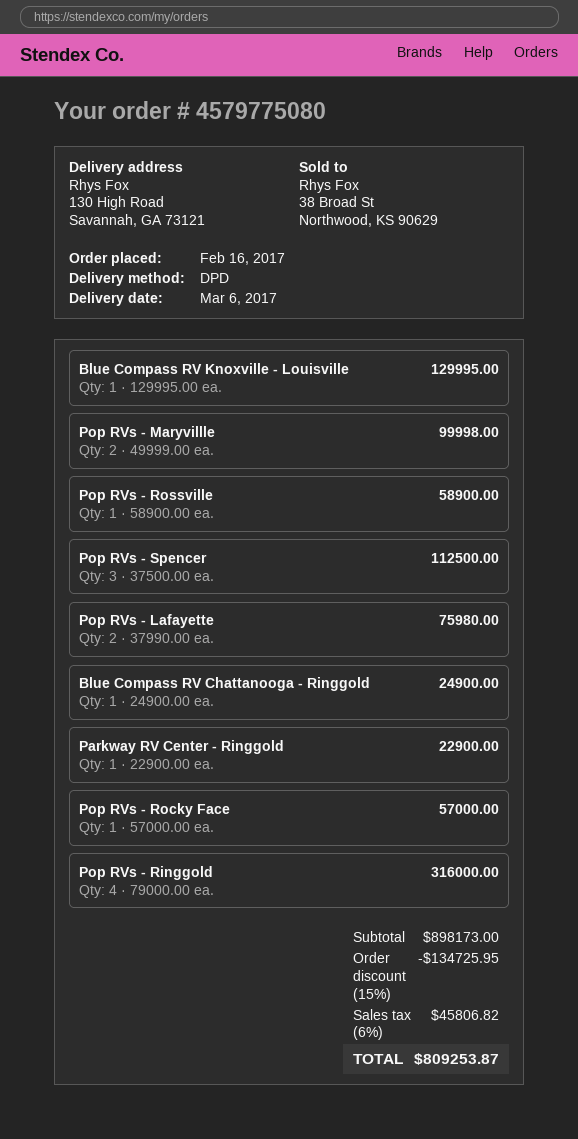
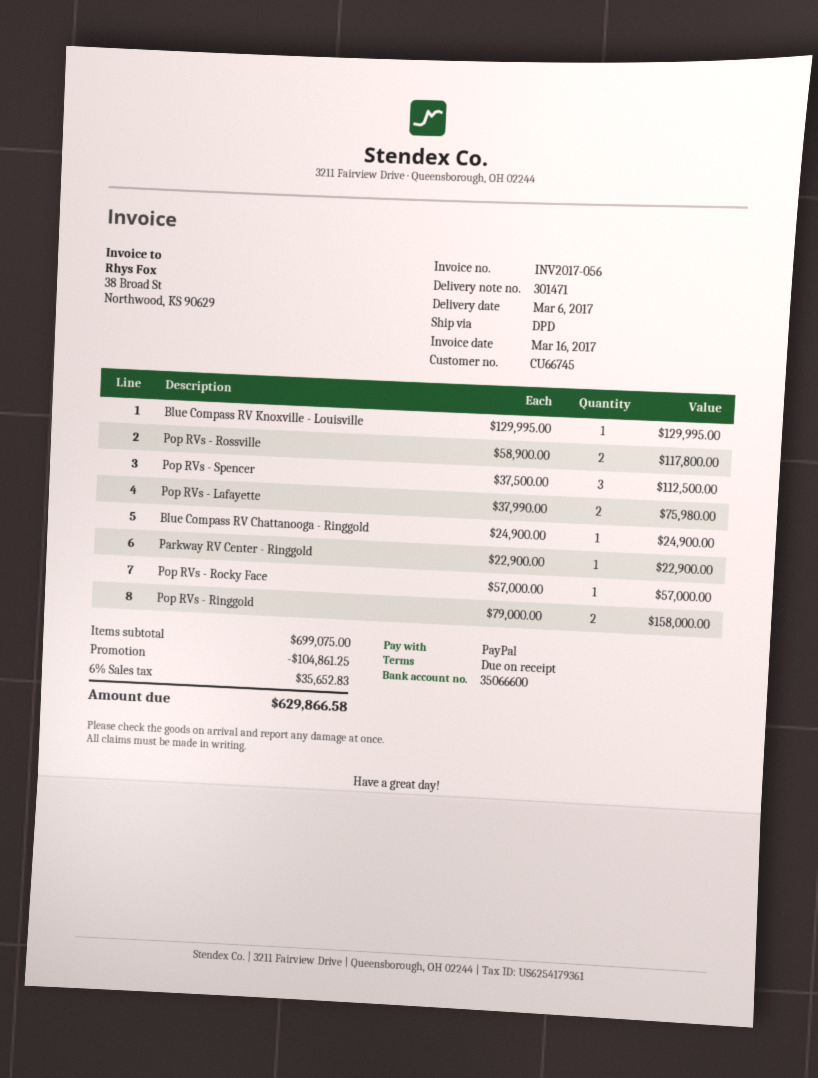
Pop RVs - Maryvillle: 2 x 49999.00 = 99998.00 -> none
Pop RVs - Rossville: 1 x 58900.00 = 58900.00 -> 2 x 58900.00 = 117800.00
Pop RVs - Ringgold: 4 x 79000.00 = 316000.00 -> 2 x 79000.00 = 158000.00
subtotal: 898173.00 -> 699075.00
discount: 134725.95 -> 104861.25
tax: 6% = 45806.82 -> 6% = 35652.83
total: 809253.87 -> 629866.58

